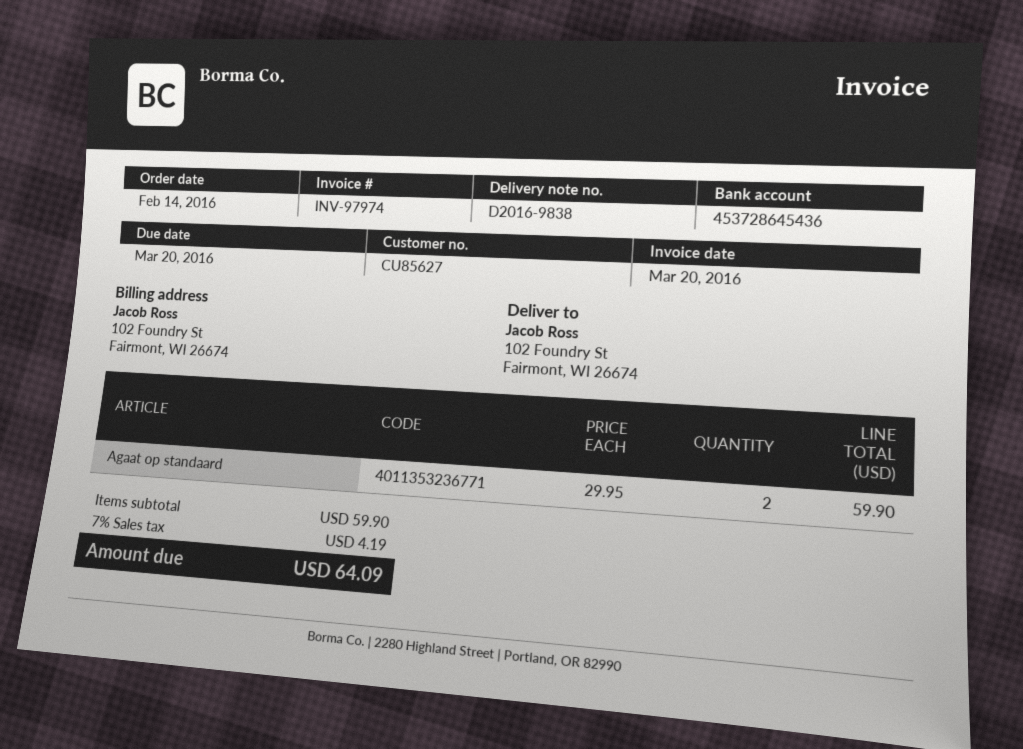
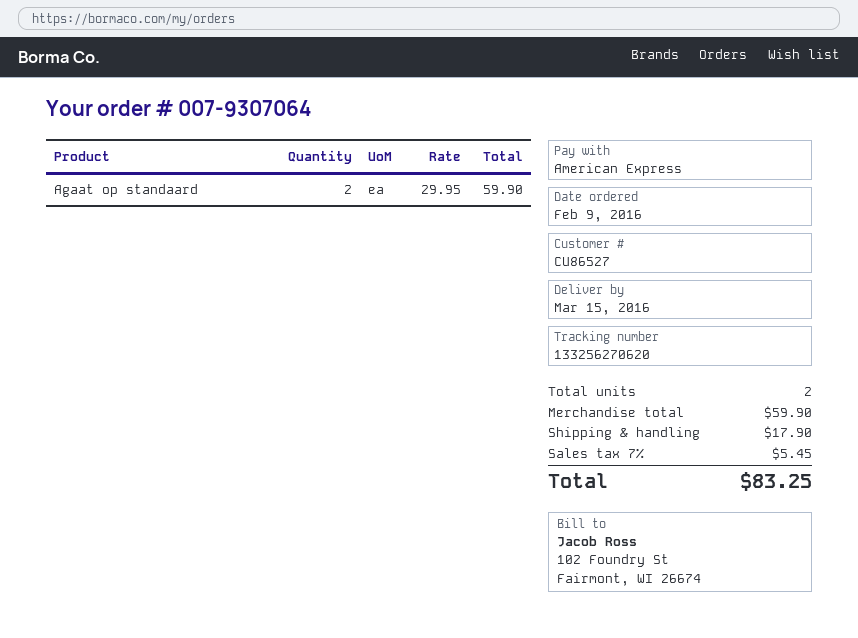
order date: 2016-02-14 -> 2016-02-09
customer number: CU85627 -> CU86527
shipping: none -> 17.90
tax: 7% = 4.19 -> 7% = 5.45
total: 64.09 -> 83.25

